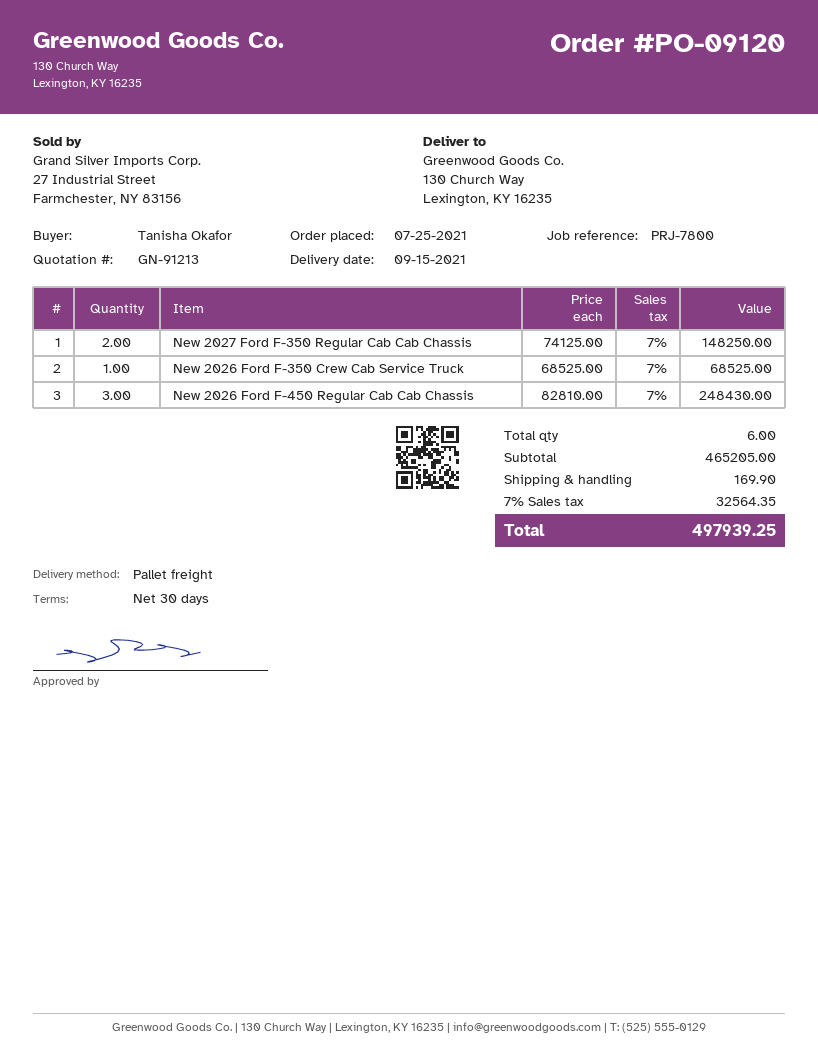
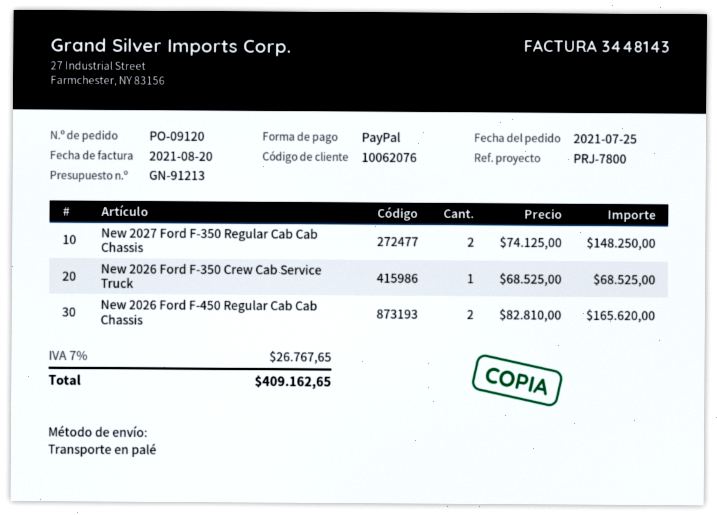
New 2026 Ford F-450 Regular Cab Cab Chassis: 3 x 82810.00 = 248430.00 -> 2 x 82810.00 = 165620.00
shipping: 169.90 -> none
tax: 7% = 32564.35 -> 7% = 26767.65
total: 497939.25 -> 409162.65

